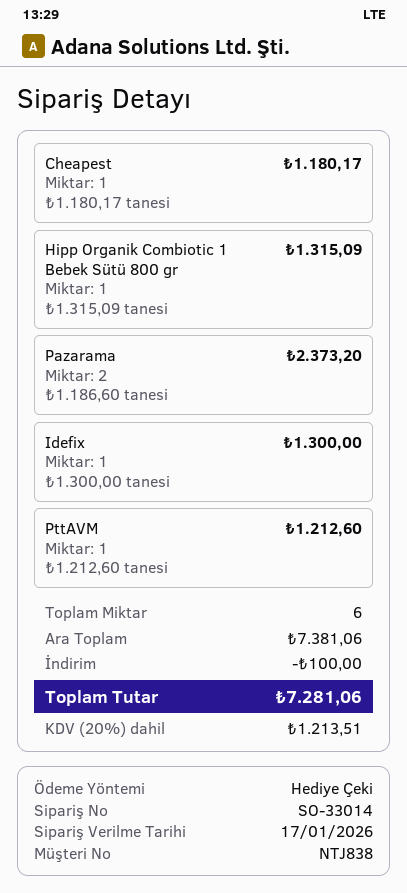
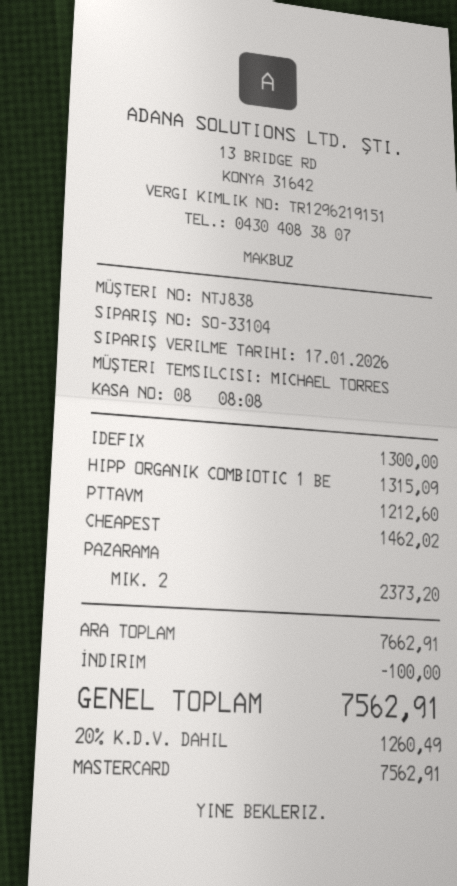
order number: SO-33014 -> SO-33104
payment method: gift card -> Mastercard
Cheapest: 1 for 1180.17 -> 1 for 1462.02
subtotal: 7381.06 -> 7662.91
tax: 20% = 1213.51 -> 20% = 1260.49
total: 7281.06 -> 7562.91

